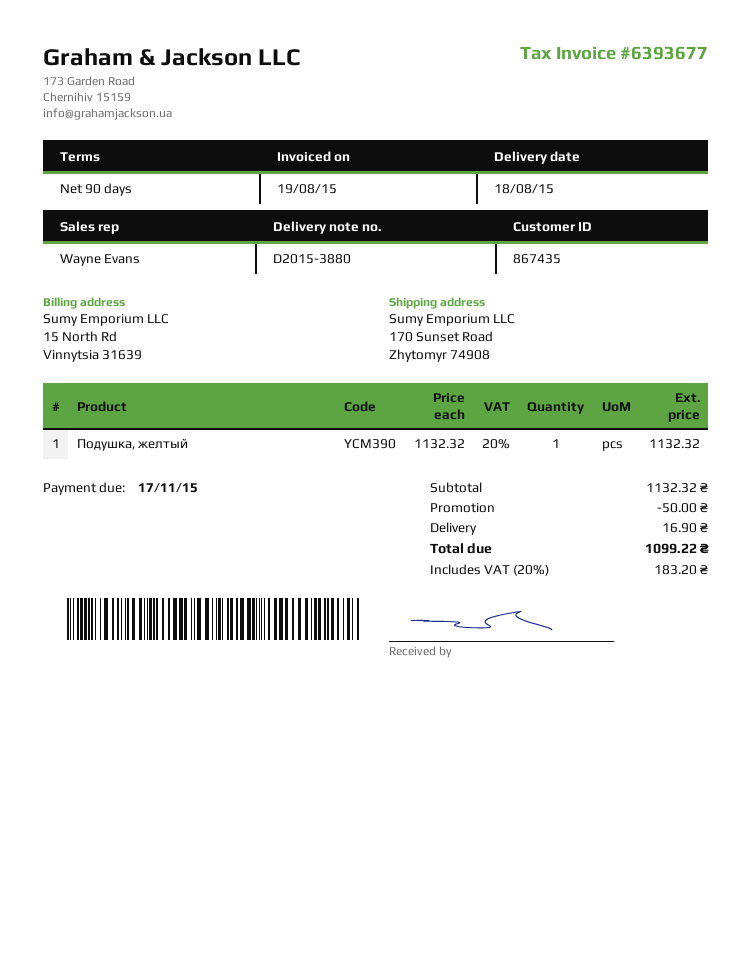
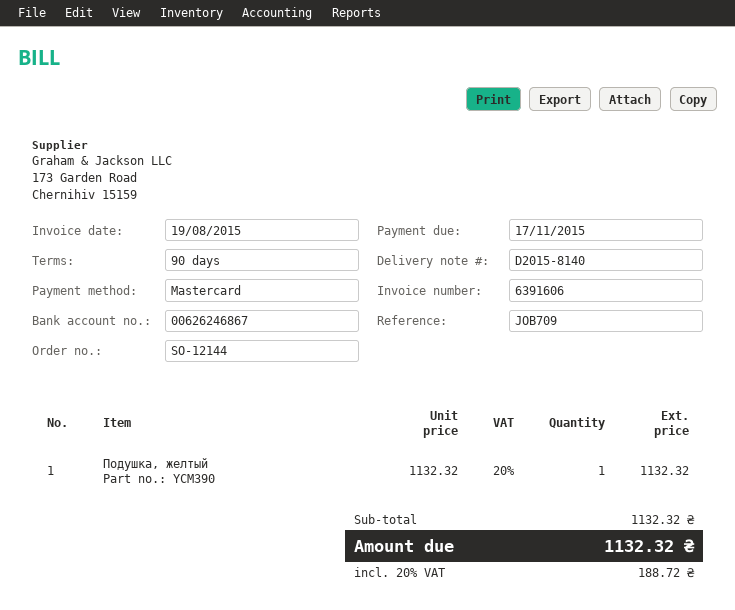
delivery note number: D2015-3880 -> D2015-8140
invoice number: 6393677 -> 6391606
discount: 50.00 -> none
shipping: 16.90 -> none
tax: 20% = 183.20 -> 20% = 188.72
total: 1099.22 -> 1132.32

